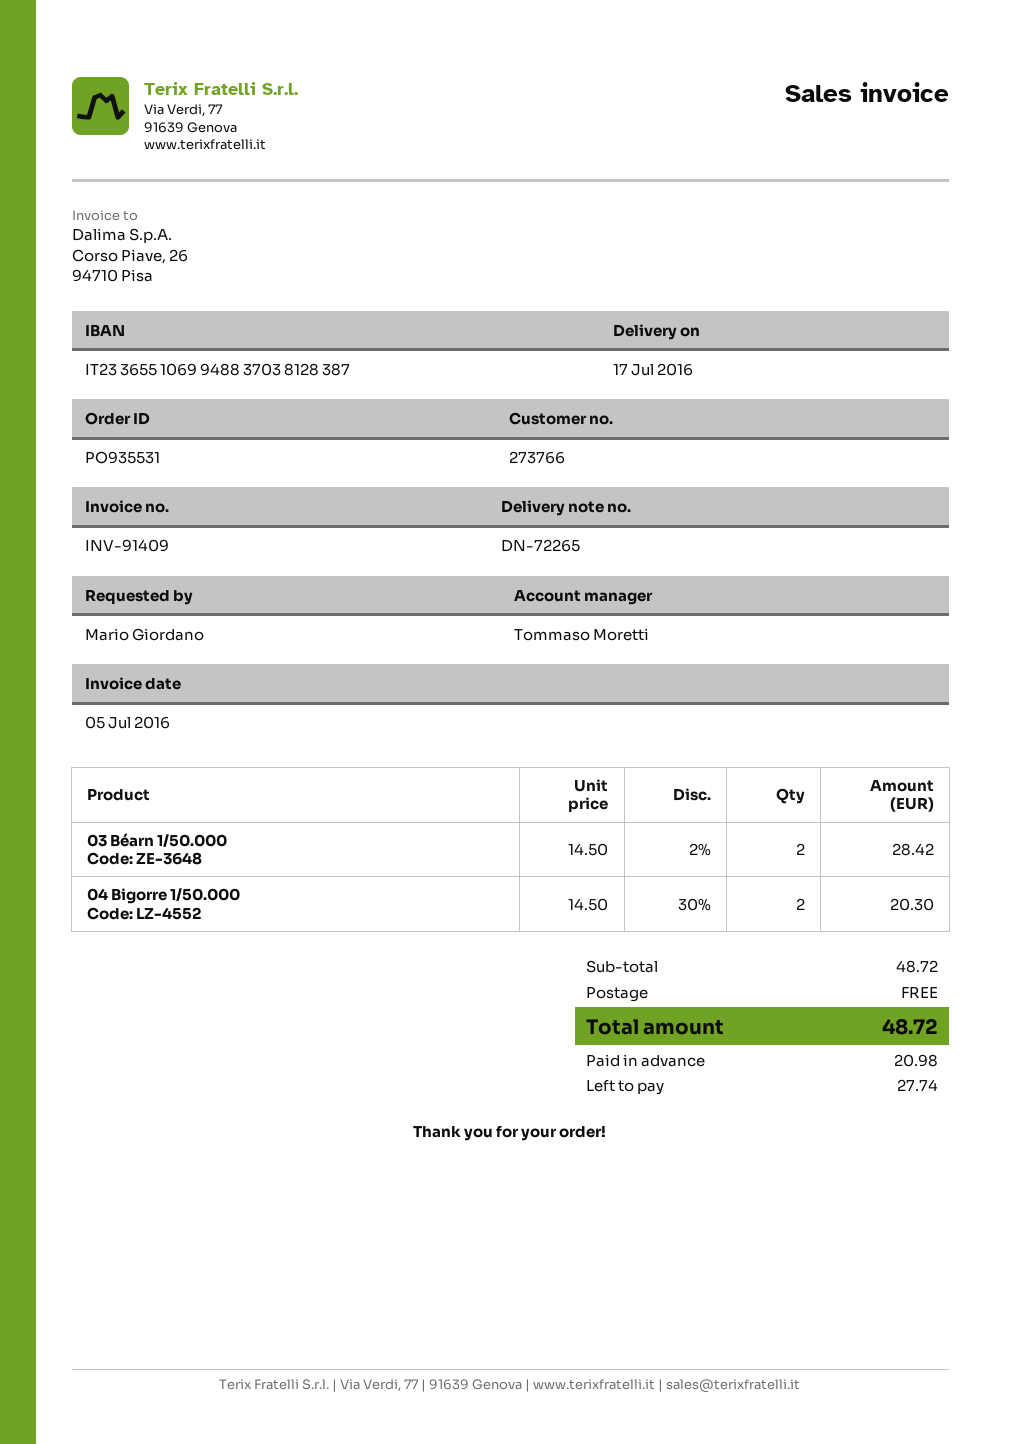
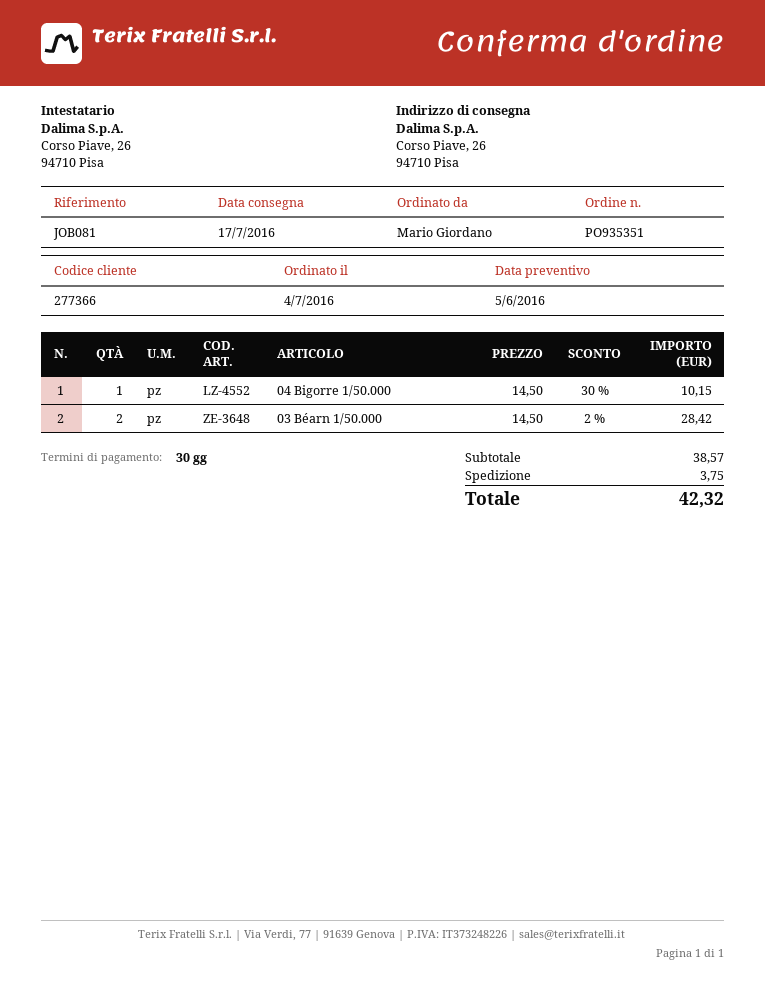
order number: PO935531 -> PO935351
customer number: 273766 -> 277366
04 Bigorre 1/50.000: 2 x 14.50 - 30% = 20.30 -> 1 x 14.50 - 30% = 10.15
subtotal: 48.72 -> 38.57
shipping: 0.00 -> 3.75
total: 48.72 -> 42.32

